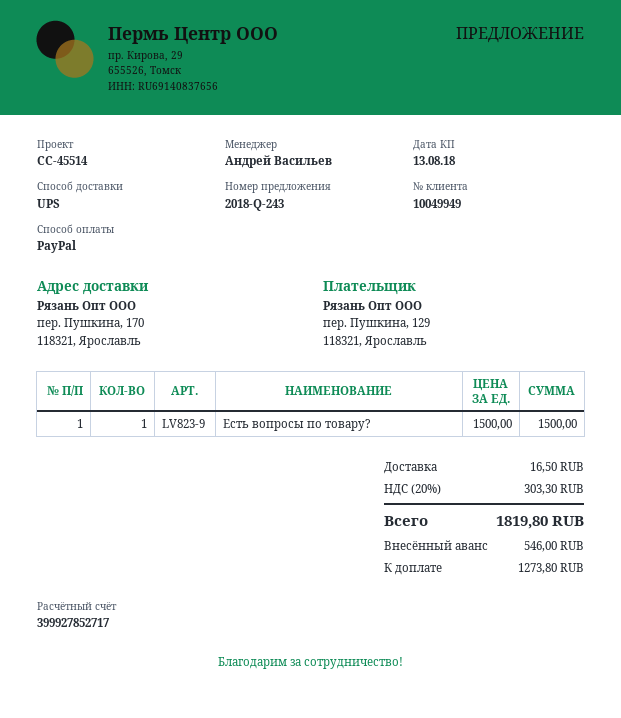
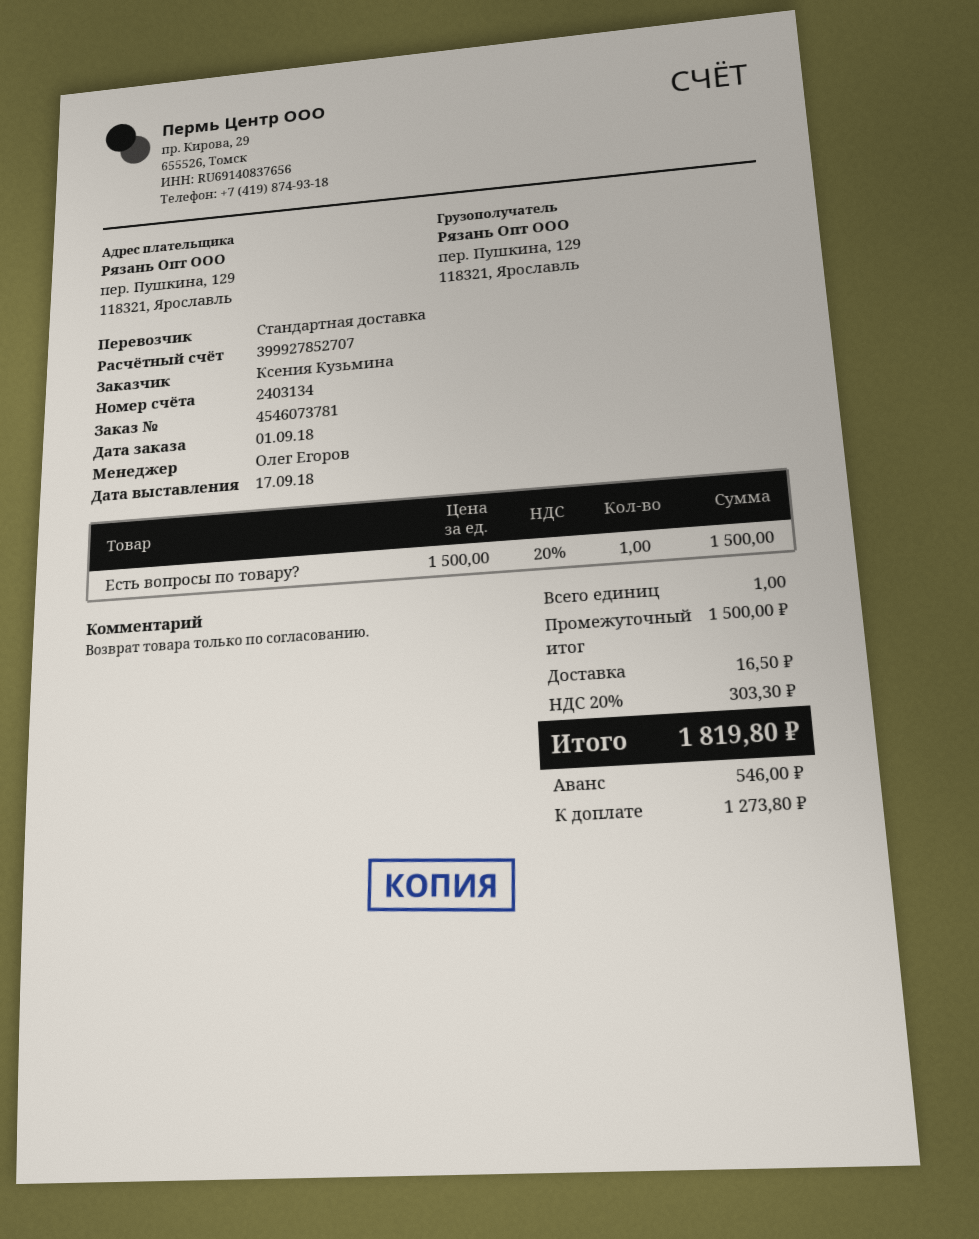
sales rep: Андрей Васильев -> Олег Егоров
bank account: 399927852717 -> 399927852707
shipping method: UPS -> standard
ship to: пер. Пушкина, 170, 118321, Ярославль -> пер. Пушкина, 129, 118321, Ярославль

